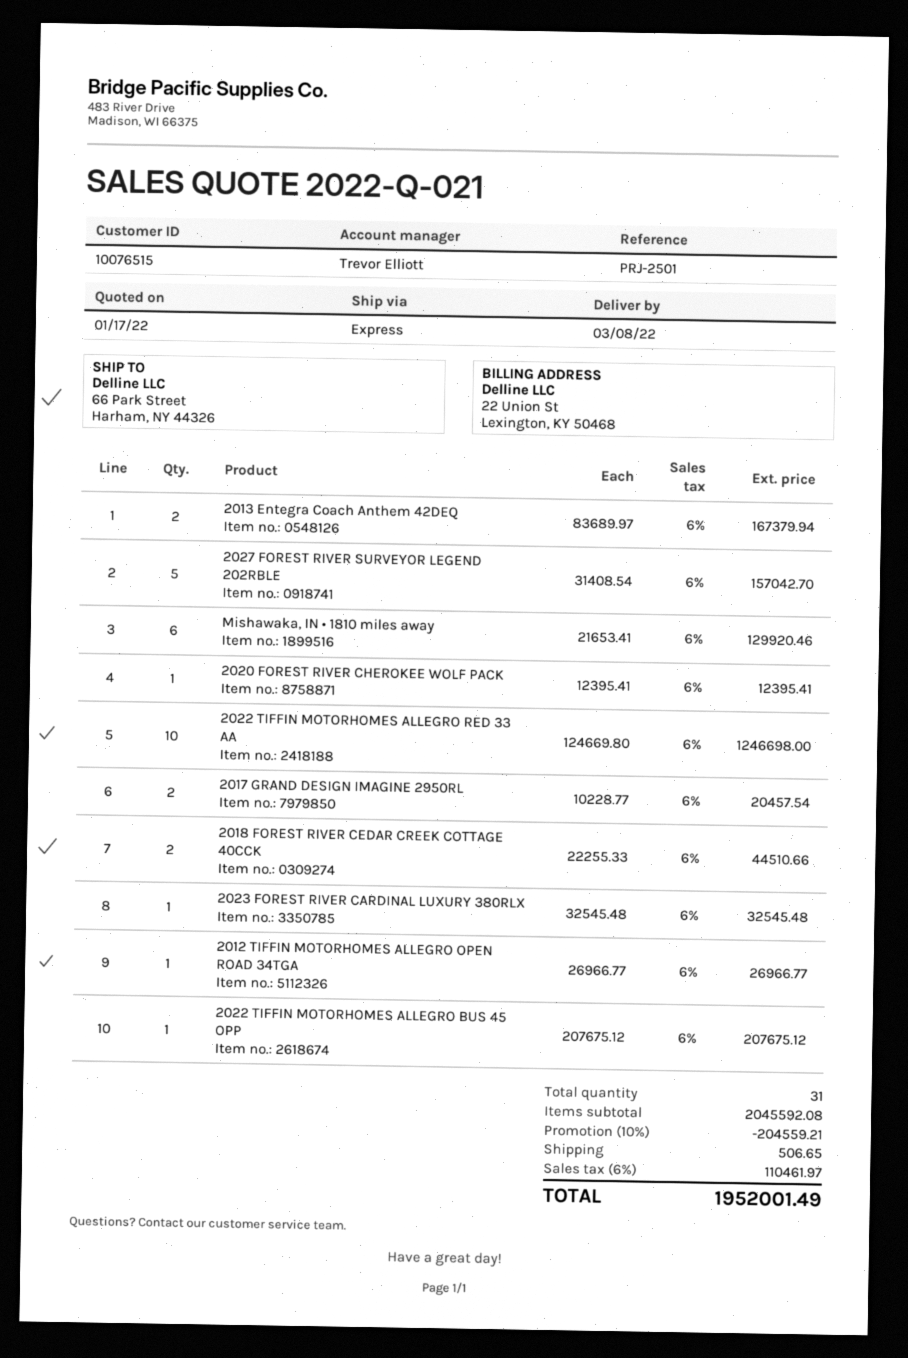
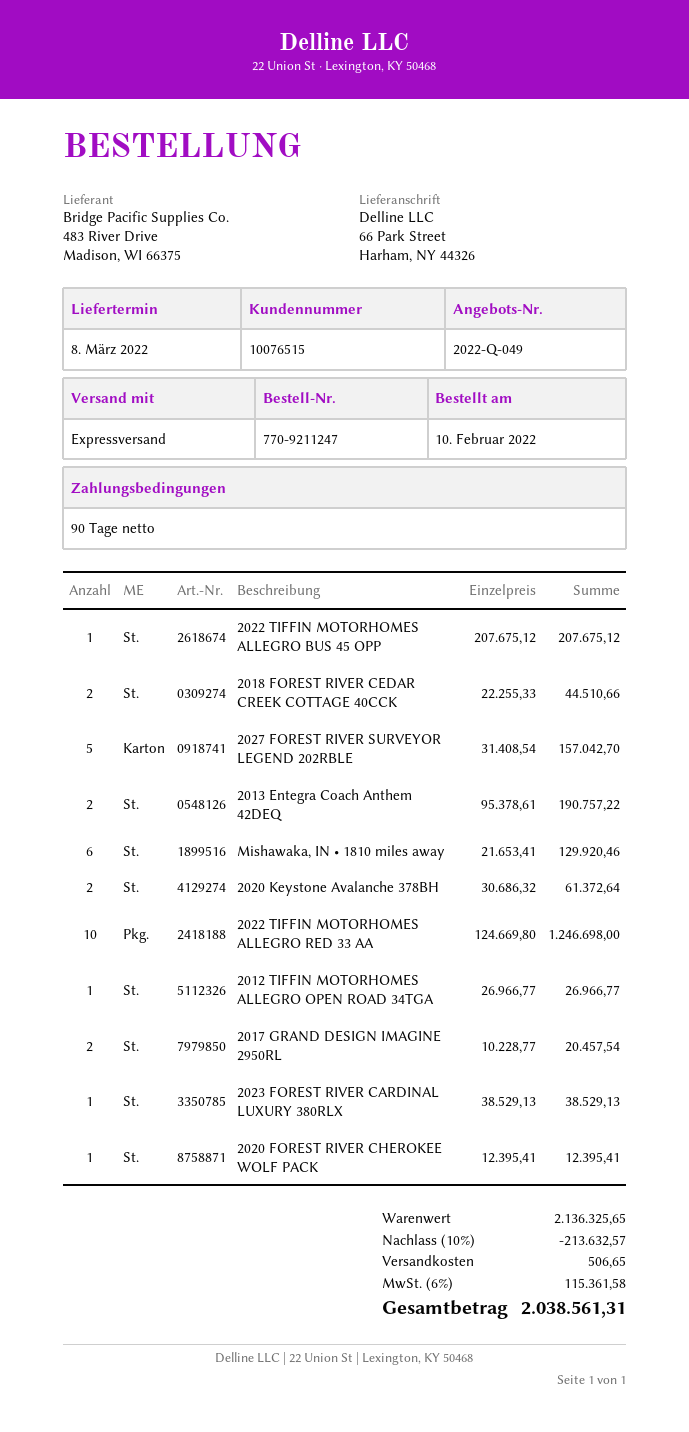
quote number: 2022-Q-021 -> 2022-Q-049
2013 Entegra Coach Anthem 42DEQ: 2 x 83689.97 = 167379.94 -> 2 x 95378.61 = 190757.22
2023 FOREST RIVER CARDINAL LUXURY 380RLX: 1 x 32545.48 = 32545.48 -> 1 x 38529.13 = 38529.13
2020 Keystone Avalanche 378BH: none -> 2 x 30686.32 = 61372.64
subtotal: 2045592.08 -> 2136325.65
discount: 10% = 204559.21 -> 10% = 213632.57
tax: 6% = 110461.97 -> 6% = 115361.58
total: 1952001.49 -> 2038561.31

